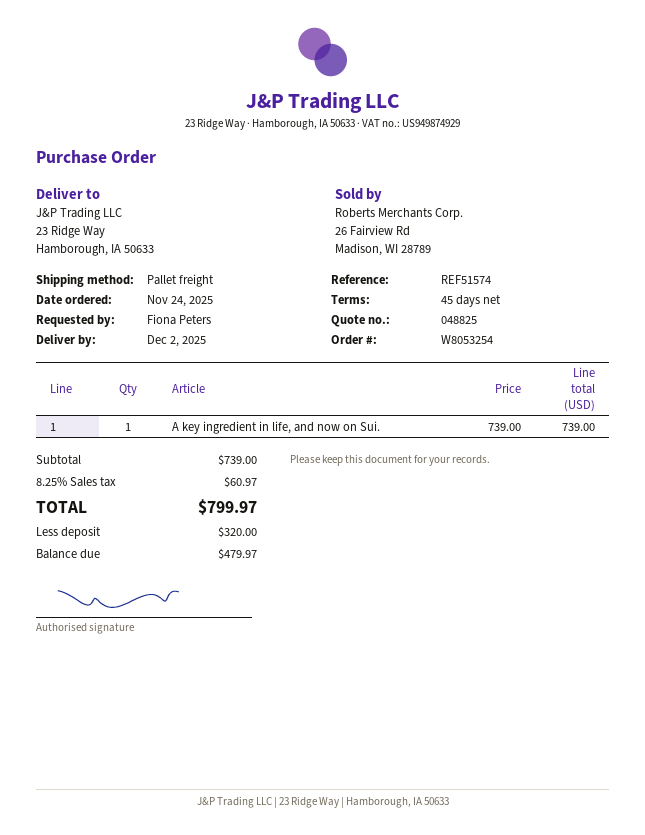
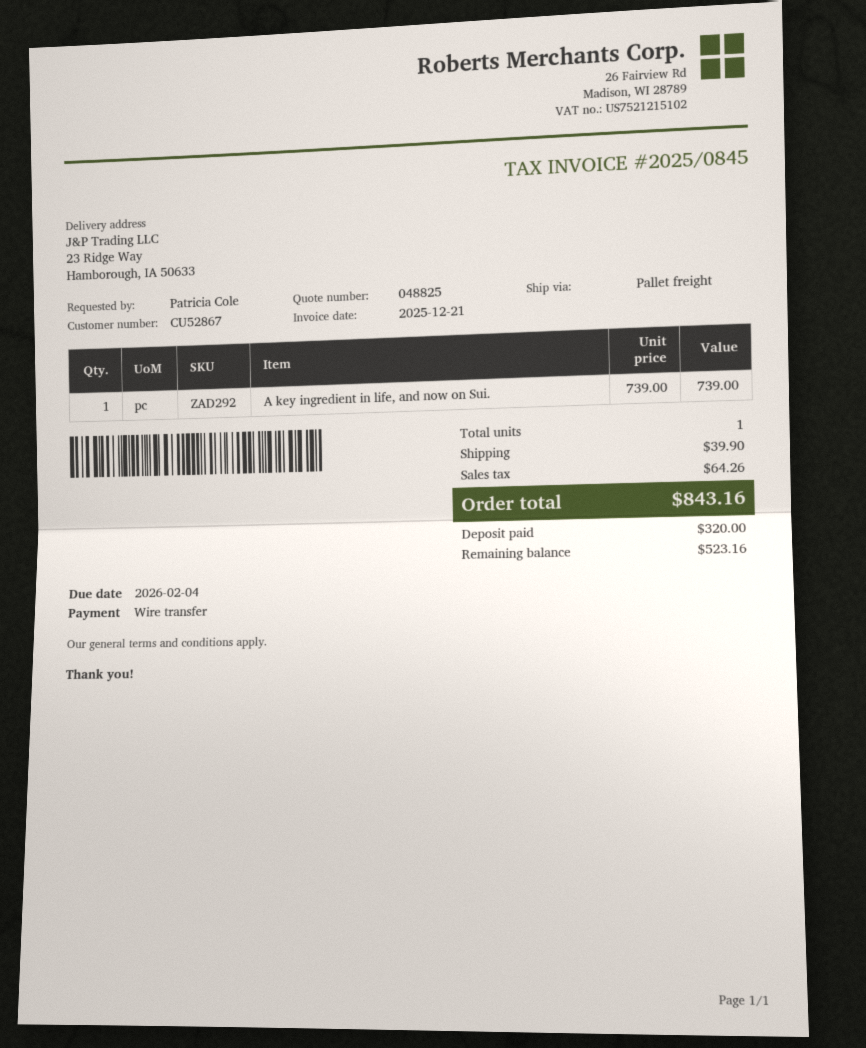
ordered by: Fiona Peters -> Patricia Cole
shipping: none -> 39.90
tax: 60.97 -> 64.26
total: 799.97 -> 843.16
balance: 479.97 -> 523.16

